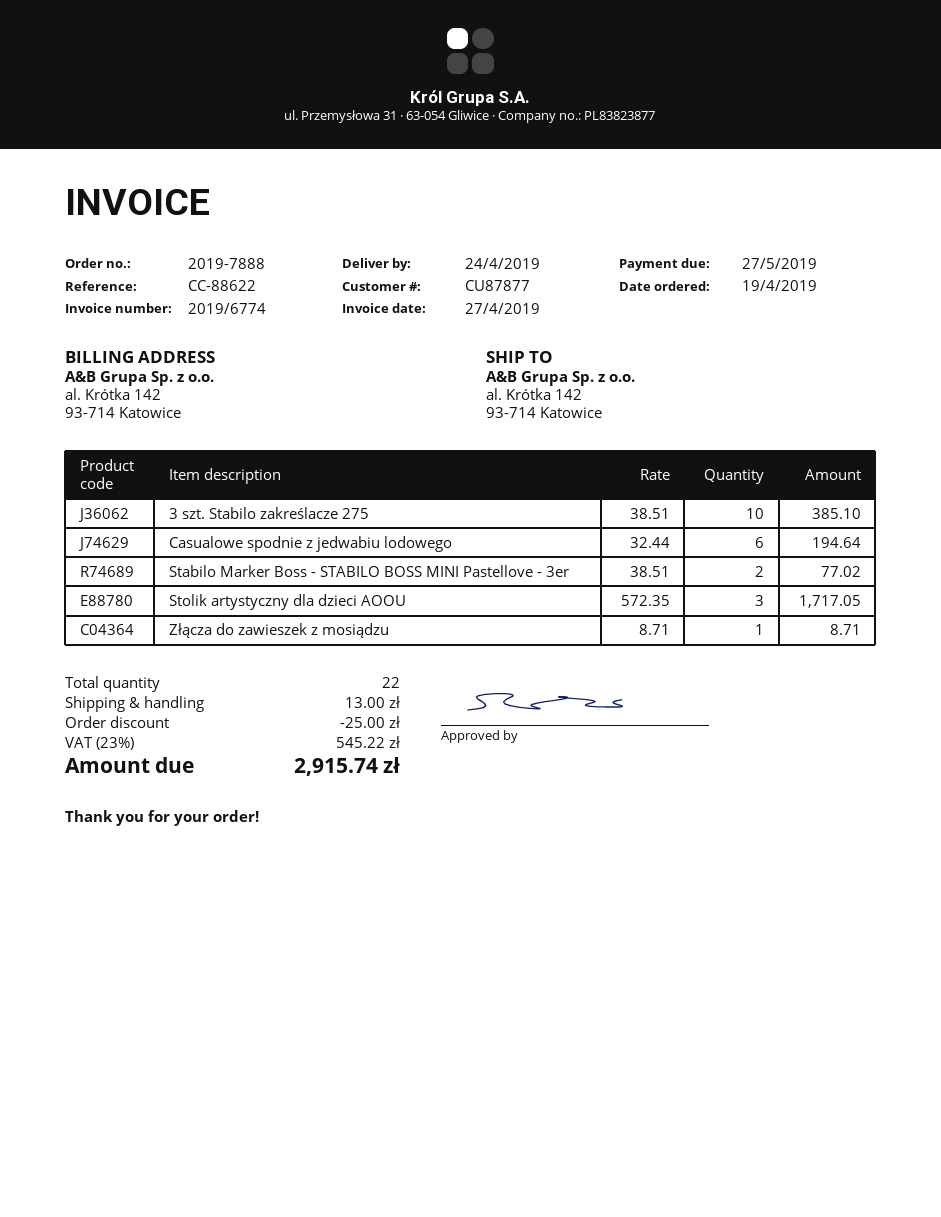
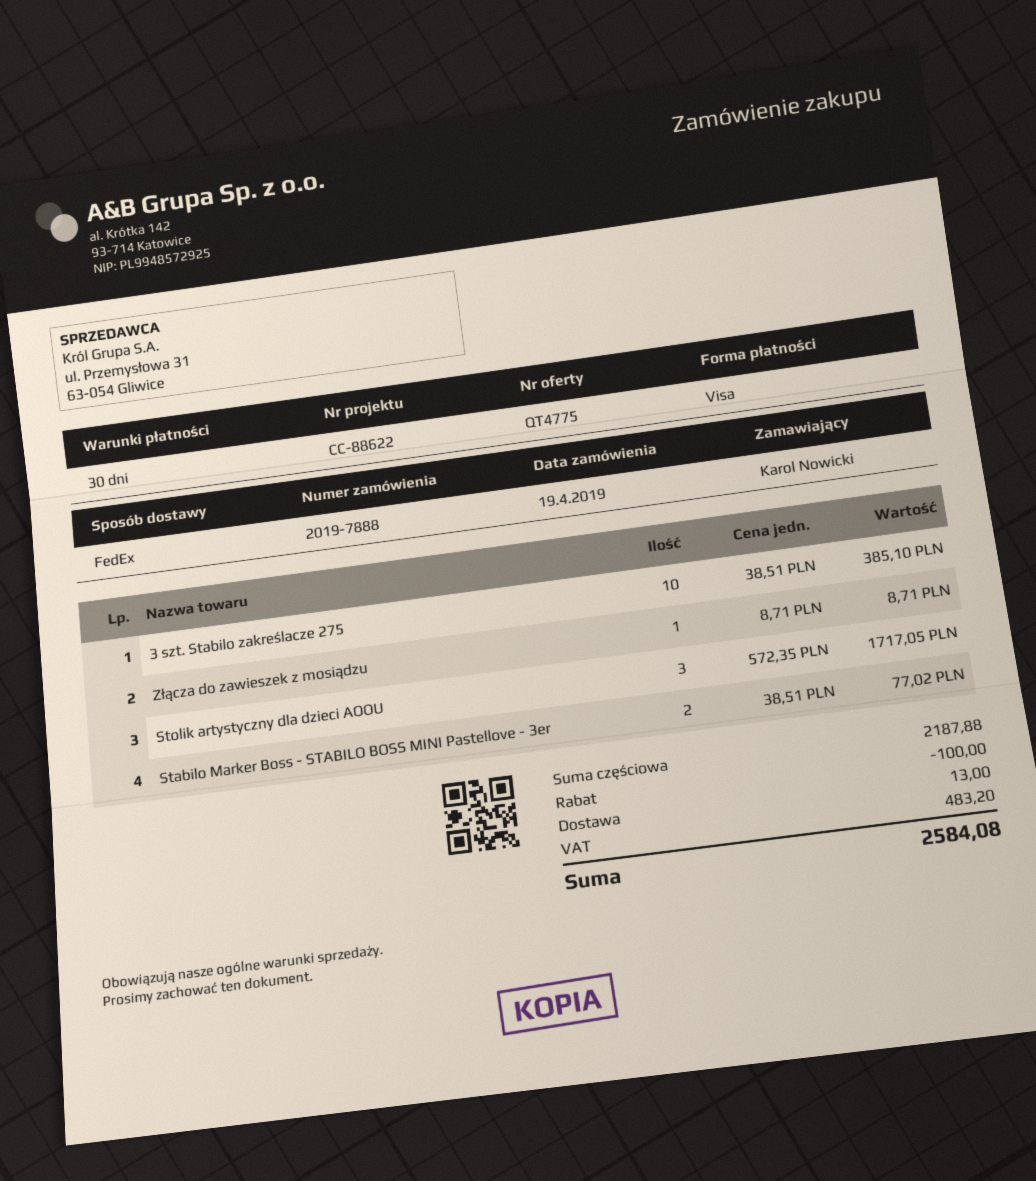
Casualowe spodnie z jedwabiu lodowego: 6 x 32.44 = 194.64 -> none
discount: 25.00 -> 100.00
tax: 545.22 -> 483.20
total: 2915.74 -> 2584.08

